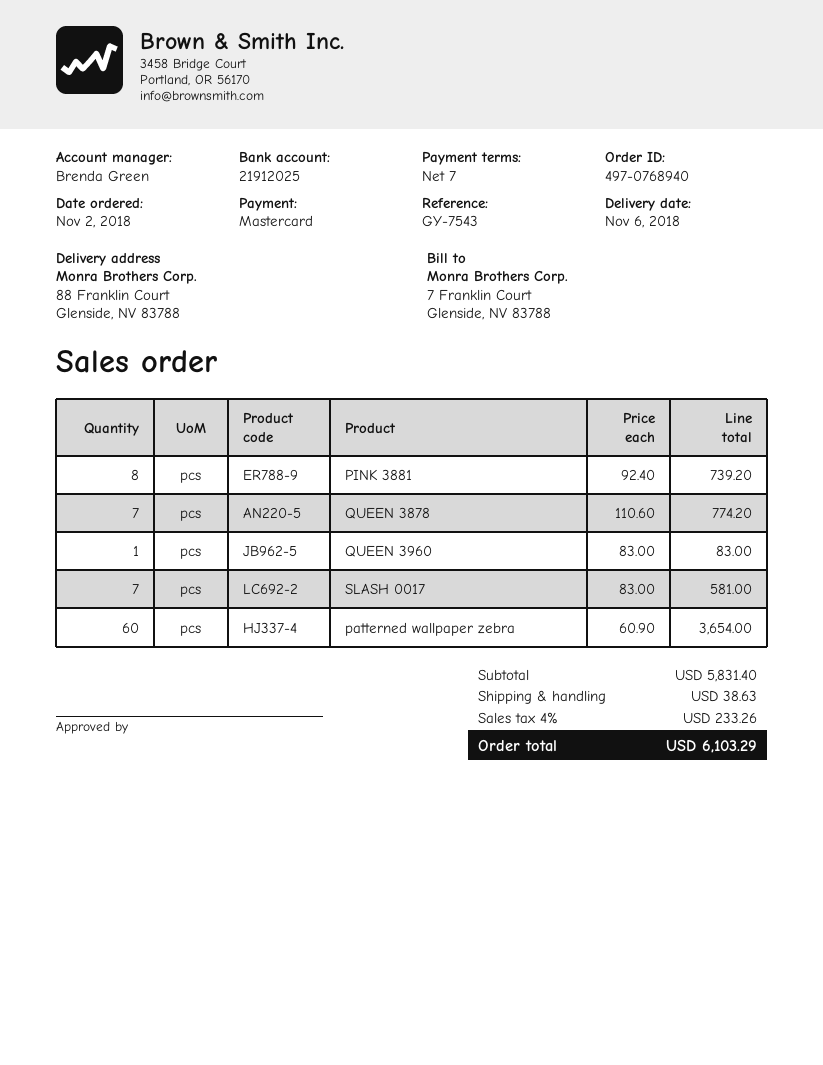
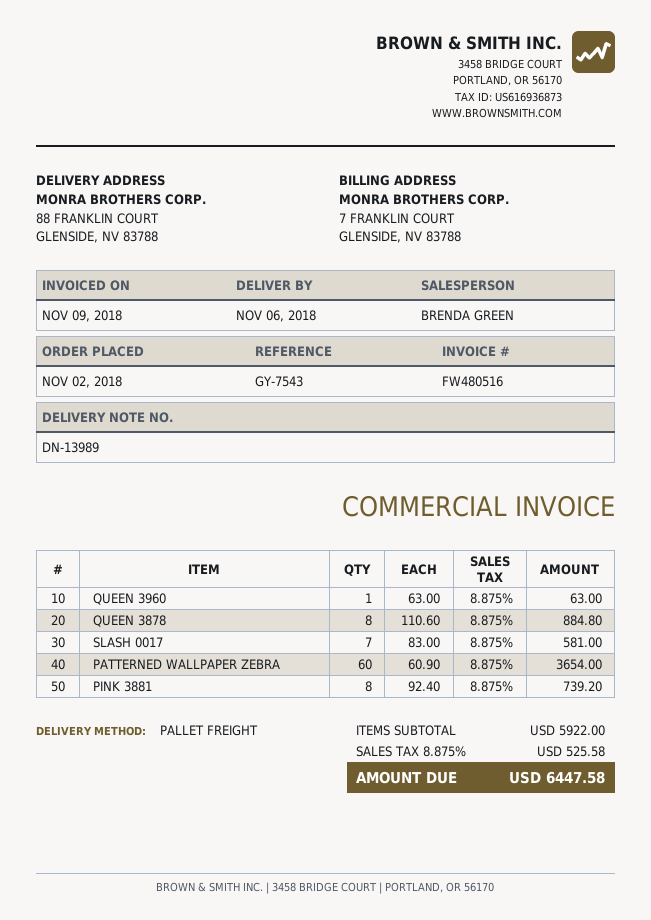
QUEEN 3878: 7 x 110.60 = 774.20 -> 8 x 110.60 = 884.80
QUEEN 3960: 1 x 83.00 = 83.00 -> 1 x 63.00 = 63.00
subtotal: 5831.40 -> 5922.00
shipping: 38.63 -> none
tax: 4% = 233.26 -> 8.875% = 525.58
total: 6103.29 -> 6447.58

